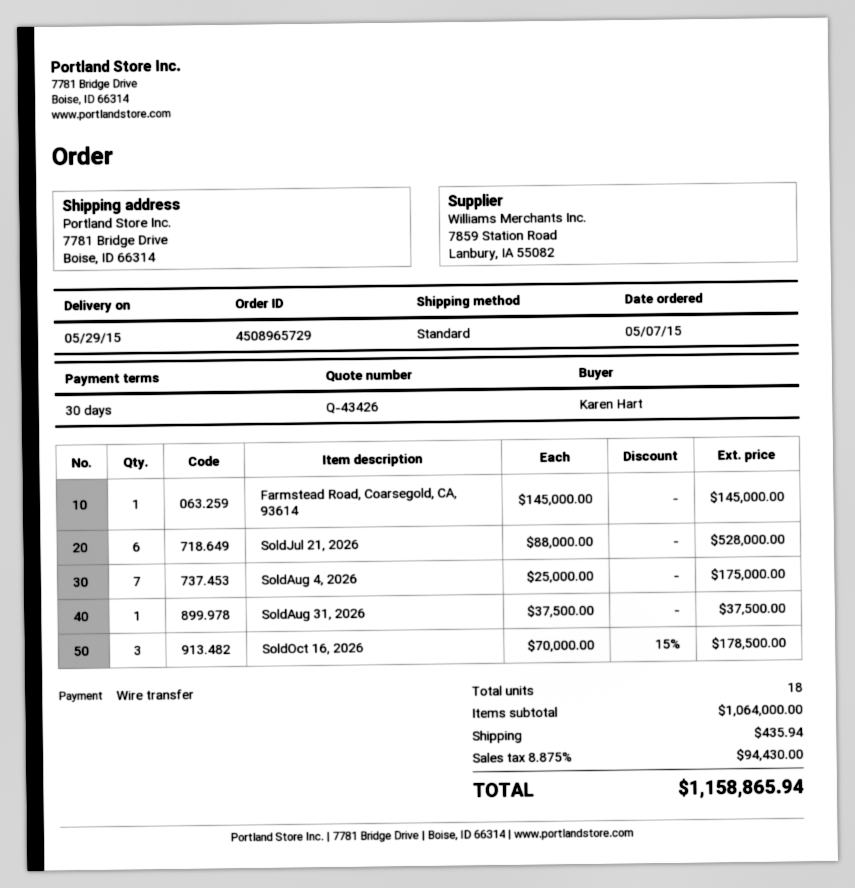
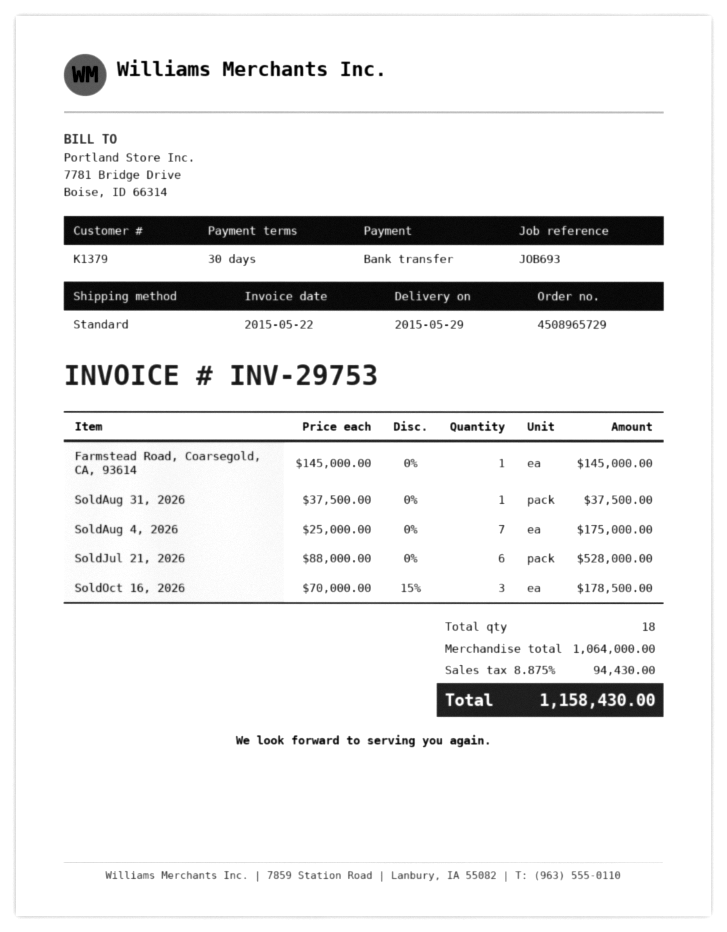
shipping: 435.94 -> none
total: 1158865.94 -> 1158430.00

